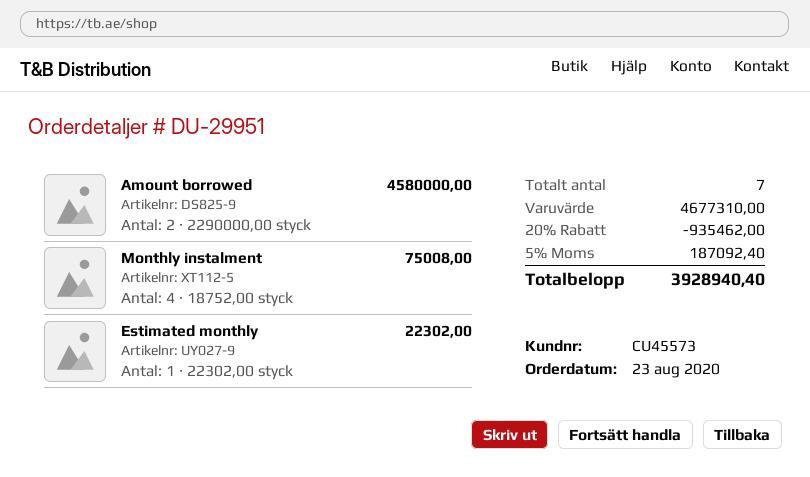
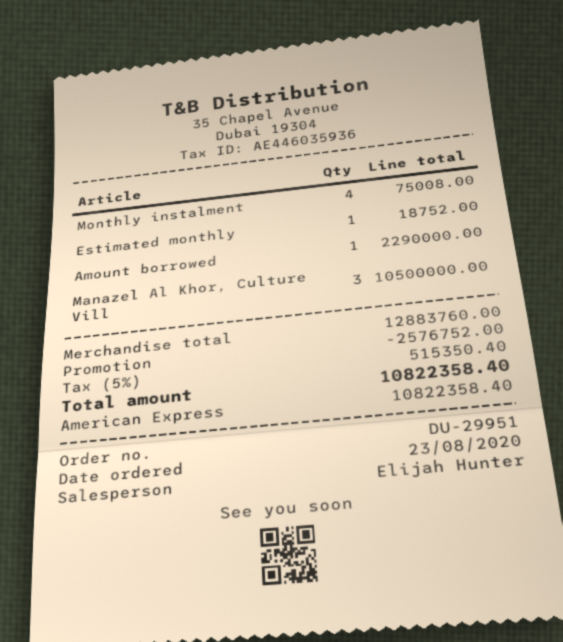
Amount borrowed: 2 for 4580000.00 -> 1 for 2290000.00
Estimated monthly: 1 for 22302.00 -> 1 for 18752.00
Manazel Al Khor, Culture Vill: none -> 3 for 10500000.00
subtotal: 4677310.00 -> 12883760.00
discount: 935462.00 -> 2576752.00
tax: 5% = 187092.40 -> 5% = 515350.40
total: 3928940.40 -> 10822358.40

